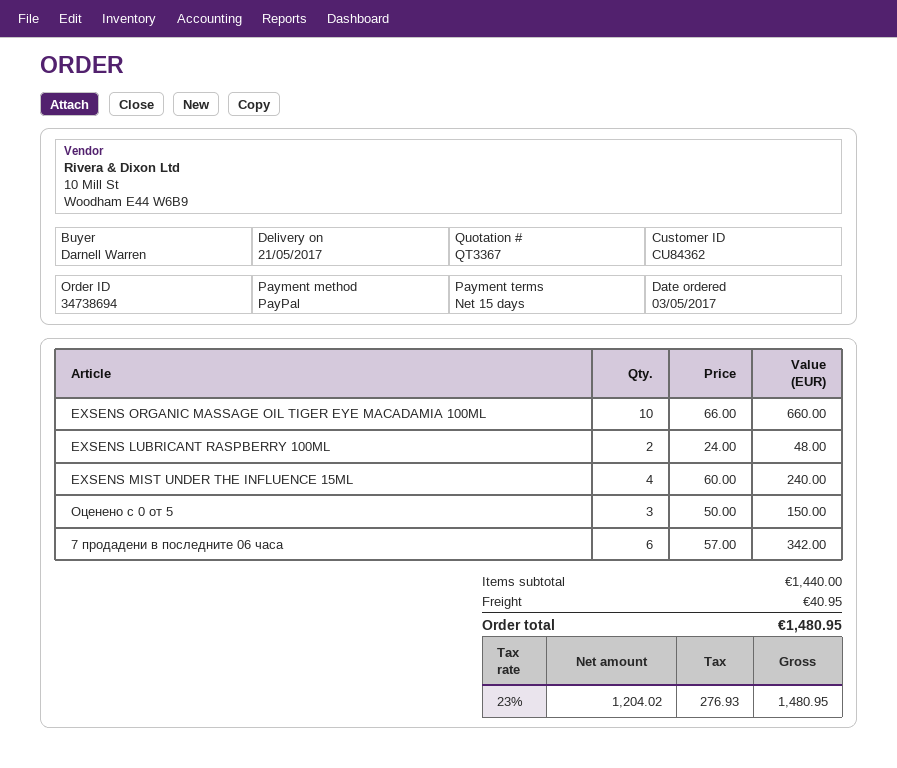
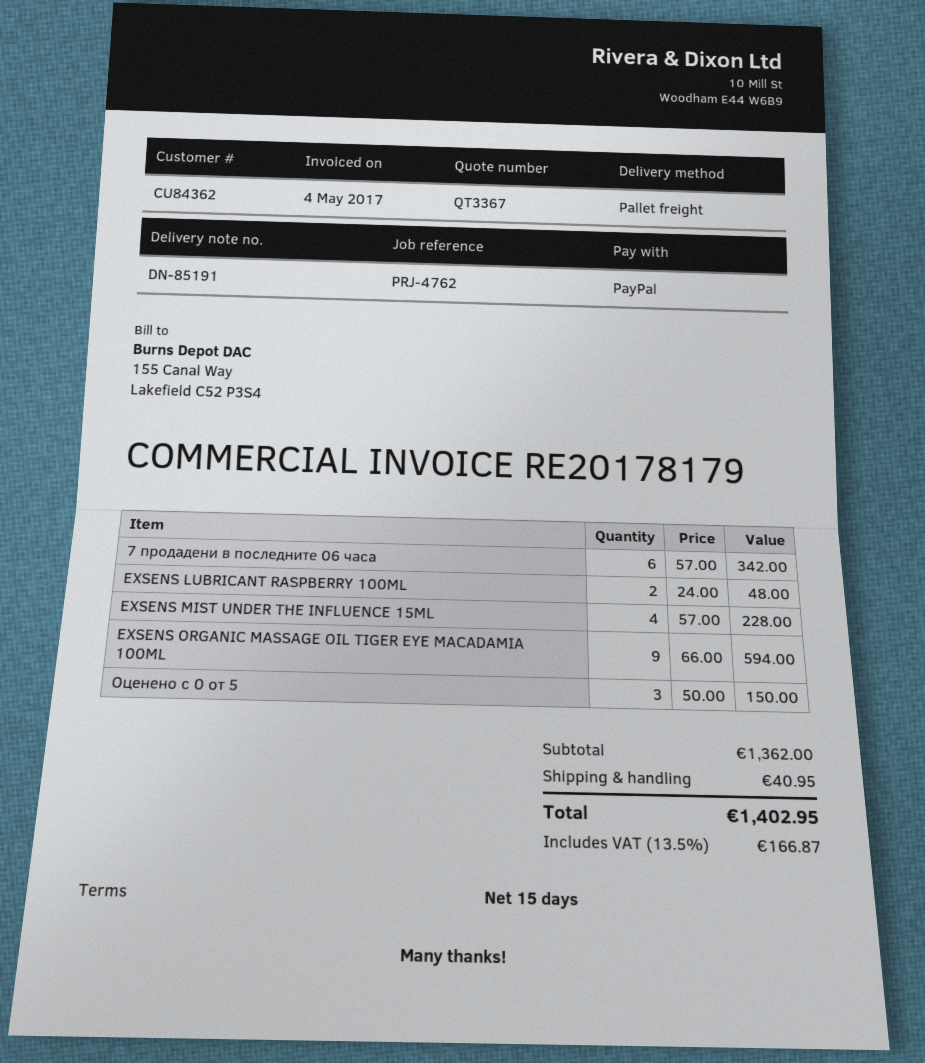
EXSENS ORGANIC MASSAGE OIL TIGER EYE MACADAMIA 100ML: 10 x 66.00 = 660.00 -> 9 x 66.00 = 594.00
EXSENS MIST UNDER THE INFLUENCE 15ML: 4 x 60.00 = 240.00 -> 4 x 57.00 = 228.00
subtotal: 1440.00 -> 1362.00
tax: 23% = 276.93 -> 13.5% = 166.87
total: 1480.95 -> 1402.95

